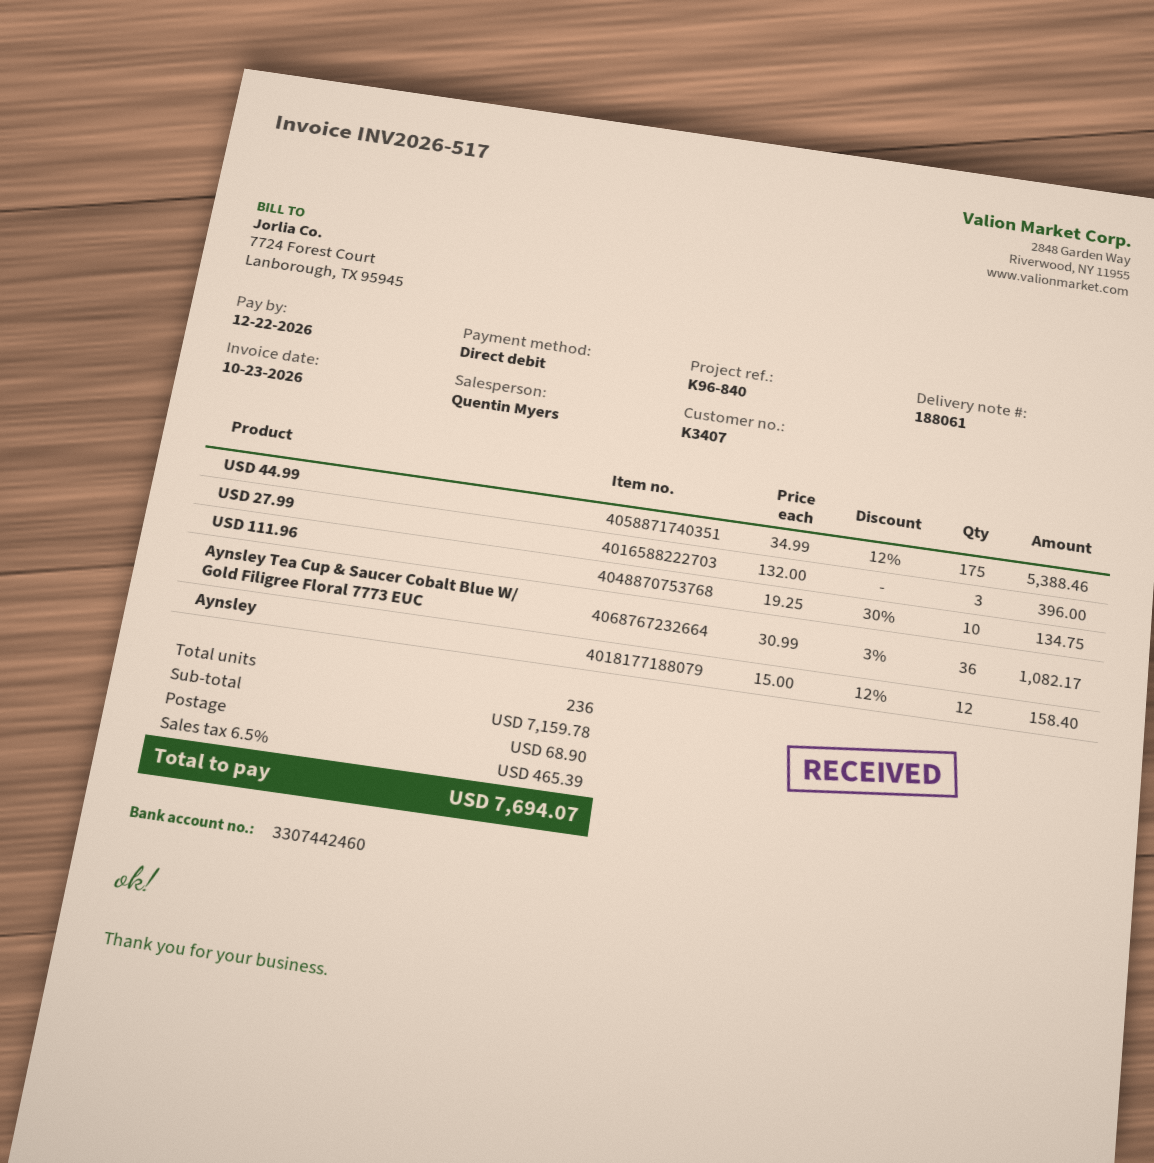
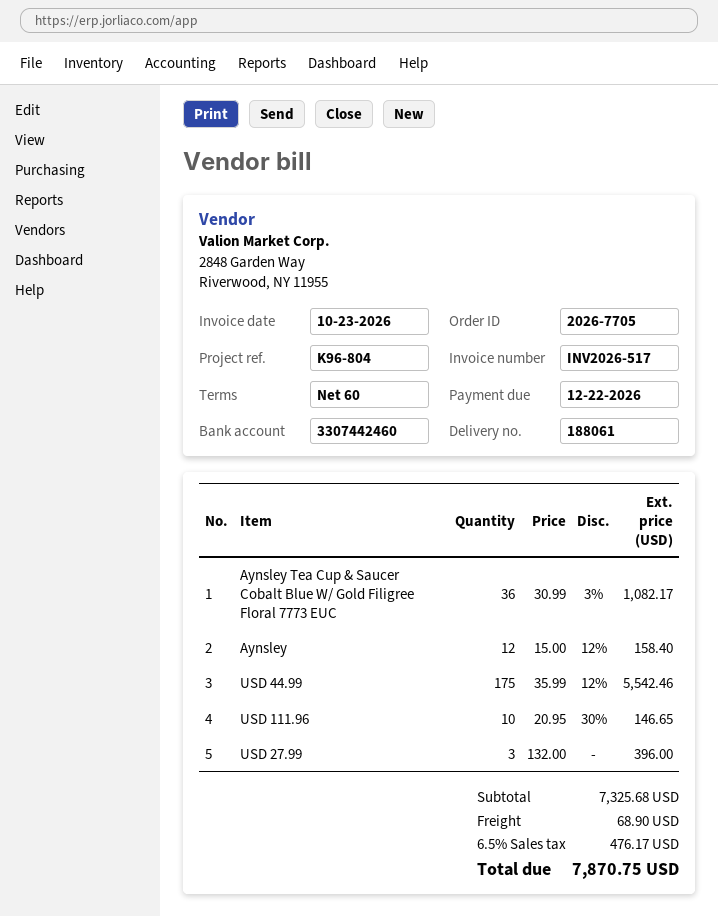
reference: K96-840 -> K96-804
USD 44.99: 175 x 34.99 - 12% = 5388.46 -> 175 x 35.99 - 12% = 5542.46
USD 111.96: 10 x 19.25 - 30% = 134.75 -> 10 x 20.95 - 30% = 146.65
subtotal: 7159.78 -> 7325.68
tax: 6.5% = 465.39 -> 6.5% = 476.17
total: 7694.07 -> 7870.75

